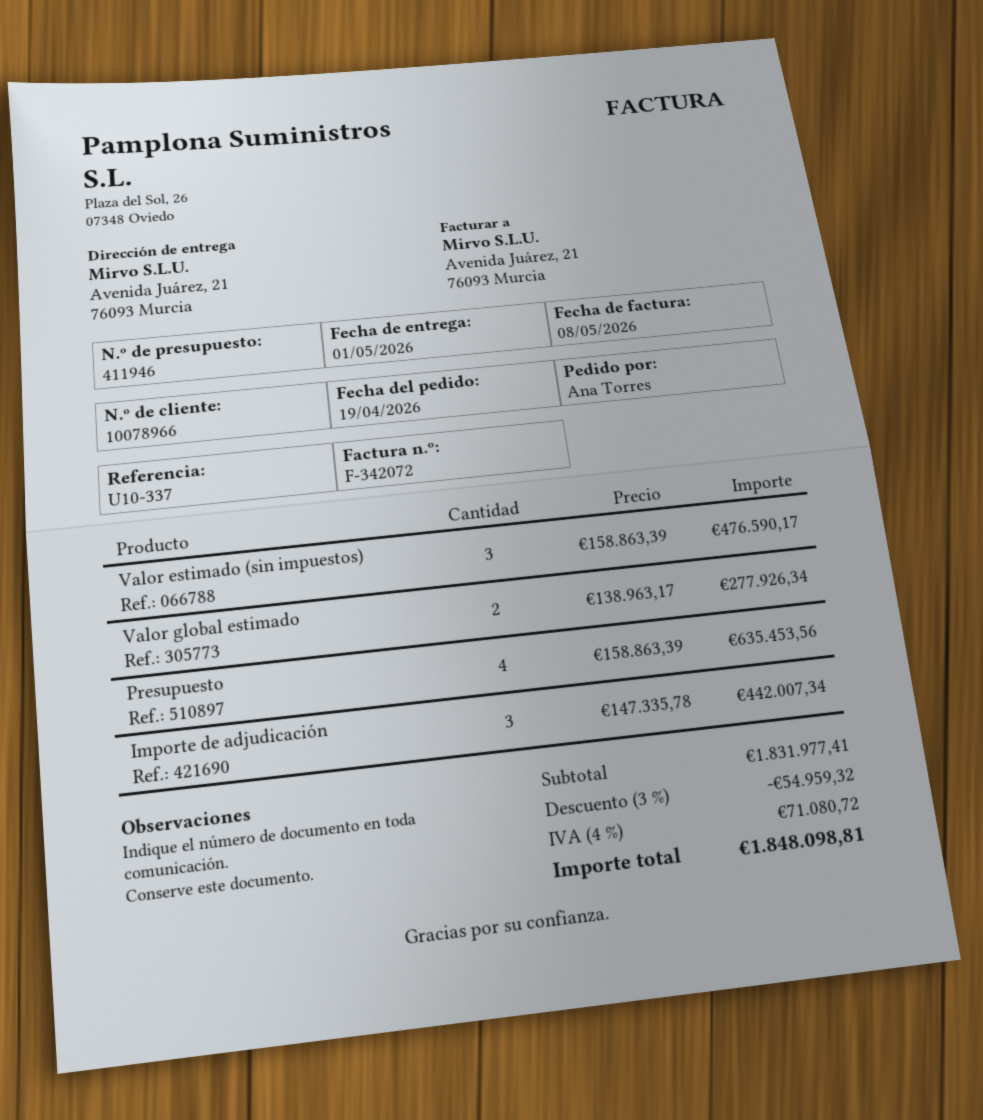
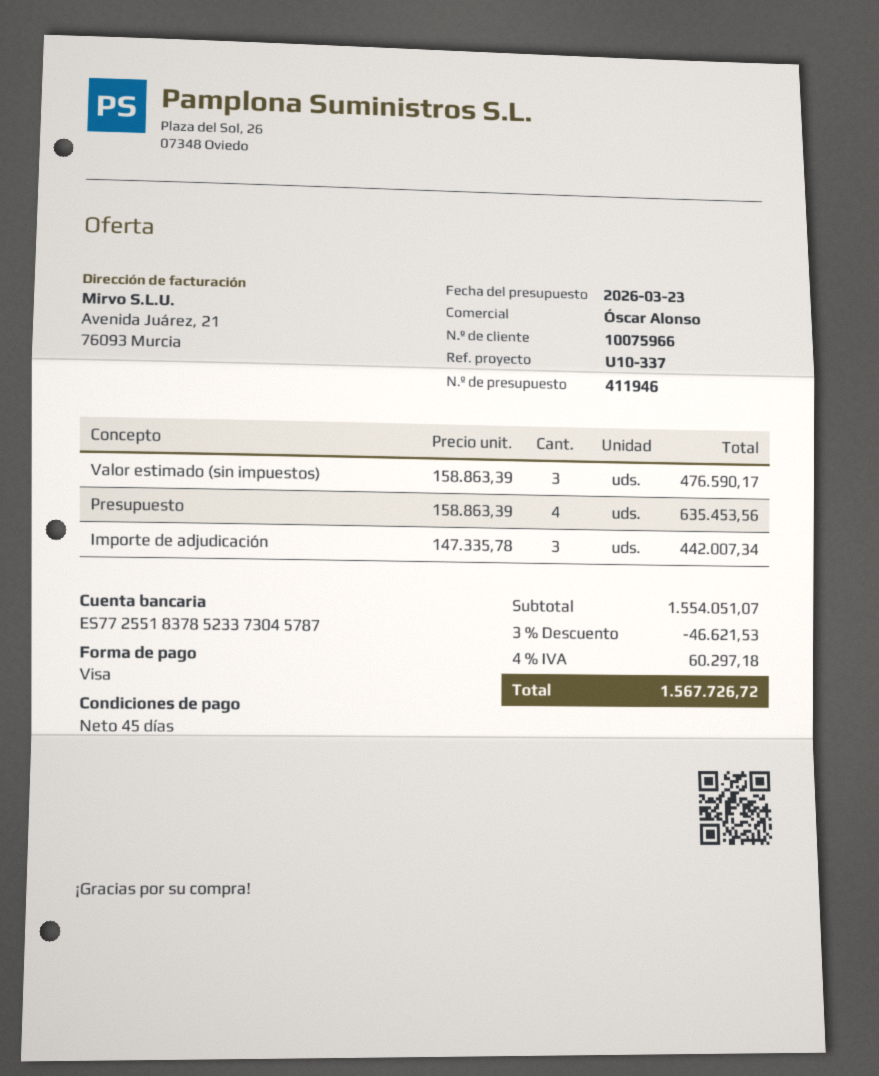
customer number: 10078966 -> 10075966
Valor global estimado: 2 x 138963.17 = 277926.34 -> none
subtotal: 1831977.41 -> 1554051.07
discount: 3% = 54959.32 -> 3% = 46621.53
tax: 4% = 71080.72 -> 4% = 60297.18
total: 1848098.81 -> 1567726.72

